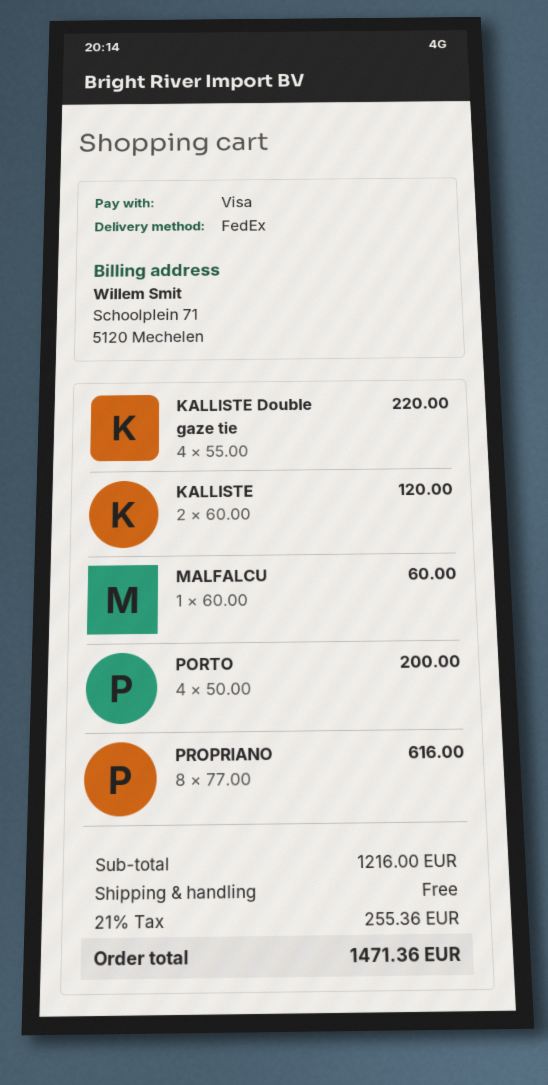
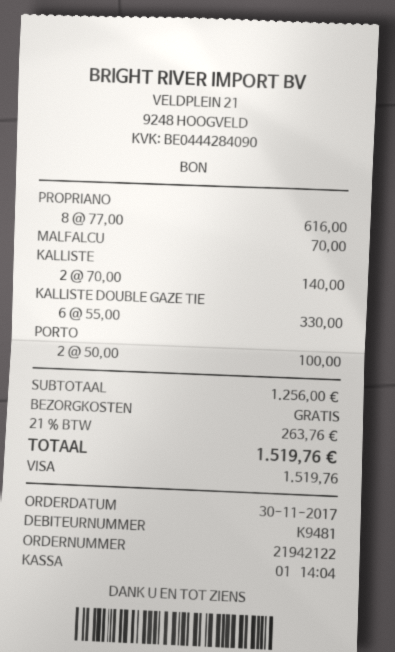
KALLISTE Double gaze tie: 4 x 55.00 = 220.00 -> 6 x 55.00 = 330.00
KALLISTE: 2 x 60.00 = 120.00 -> 2 x 70.00 = 140.00
MALFALCU: 1 x 60.00 = 60.00 -> 1 x 70.00 = 70.00
PORTO: 4 x 50.00 = 200.00 -> 2 x 50.00 = 100.00
subtotal: 1216.00 -> 1256.00
tax: 21% = 255.36 -> 21% = 263.76
total: 1471.36 -> 1519.76

